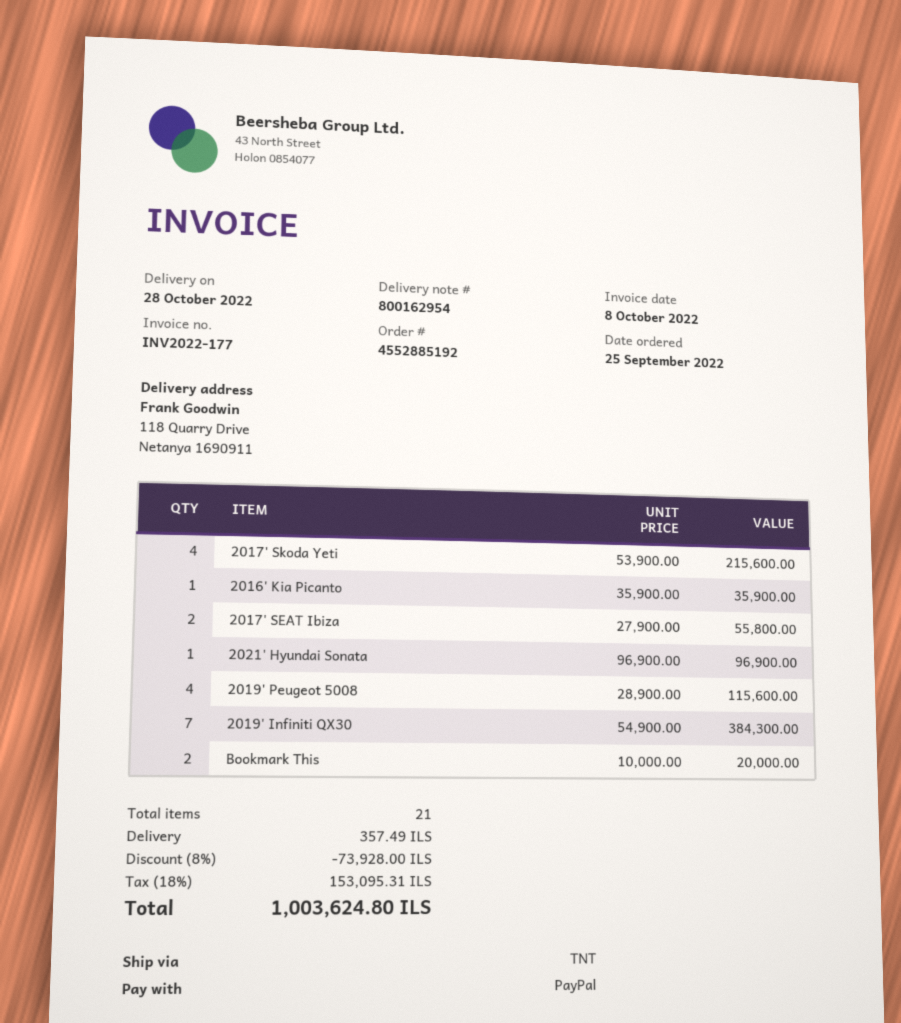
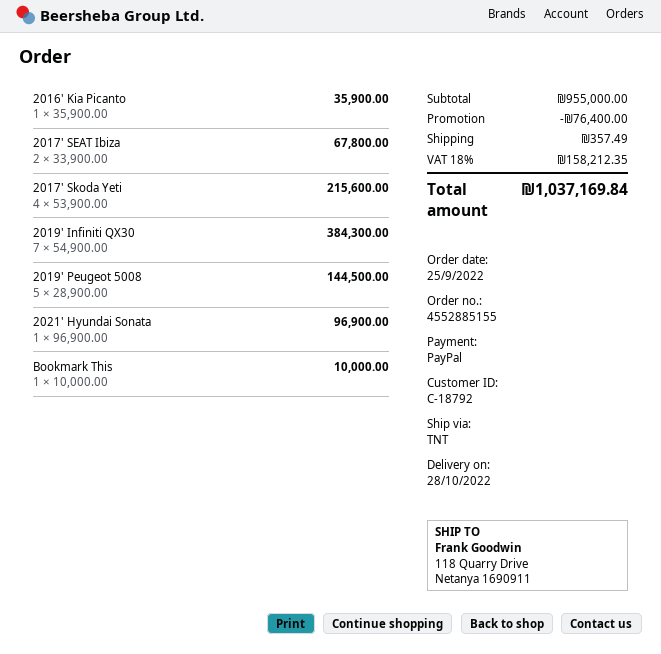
order number: 4552885192 -> 4552885155
2017' SEAT Ibiza: 2 x 27900.00 = 55800.00 -> 2 x 33900.00 = 67800.00
2019' Peugeot 5008: 4 x 28900.00 = 115600.00 -> 5 x 28900.00 = 144500.00
Bookmark This: 2 x 10000.00 = 20000.00 -> 1 x 10000.00 = 10000.00
discount: 73928.00 -> 76400.00
tax: 18% = 153095.31 -> 18% = 158212.35
total: 1003624.80 -> 1037169.84

